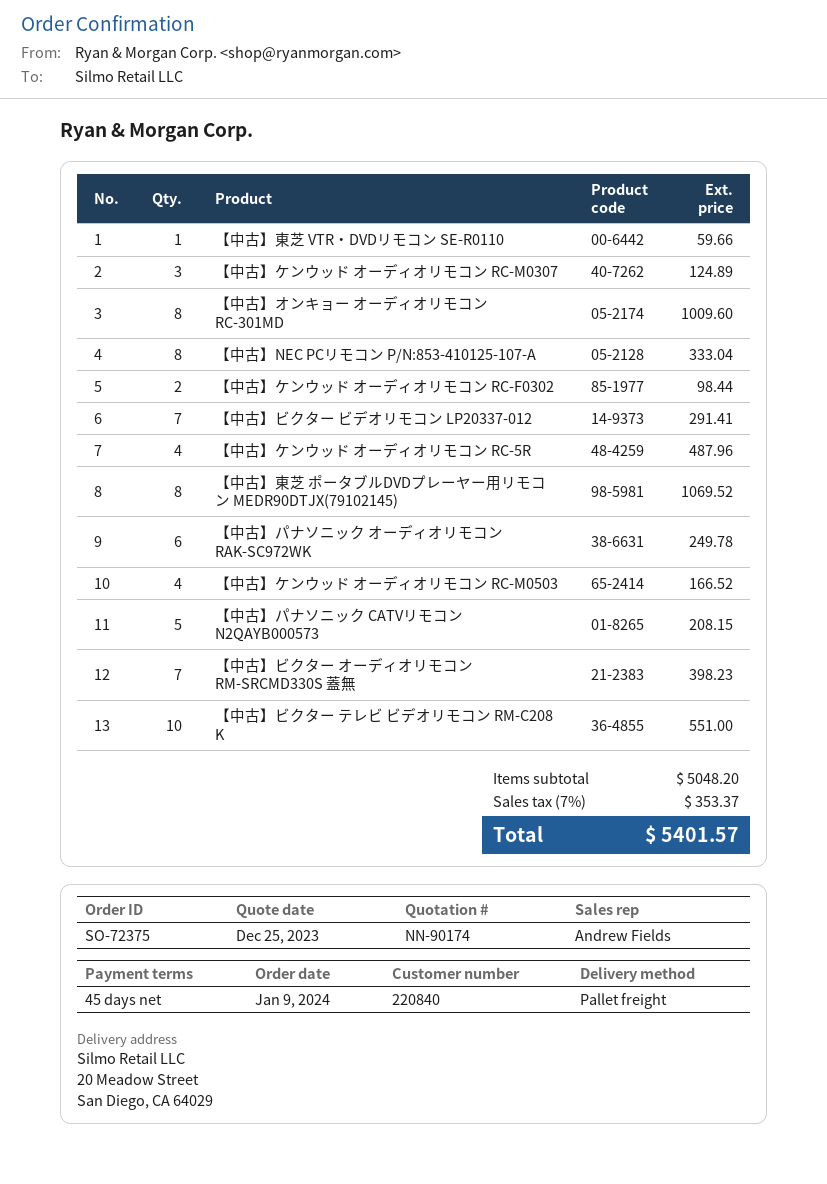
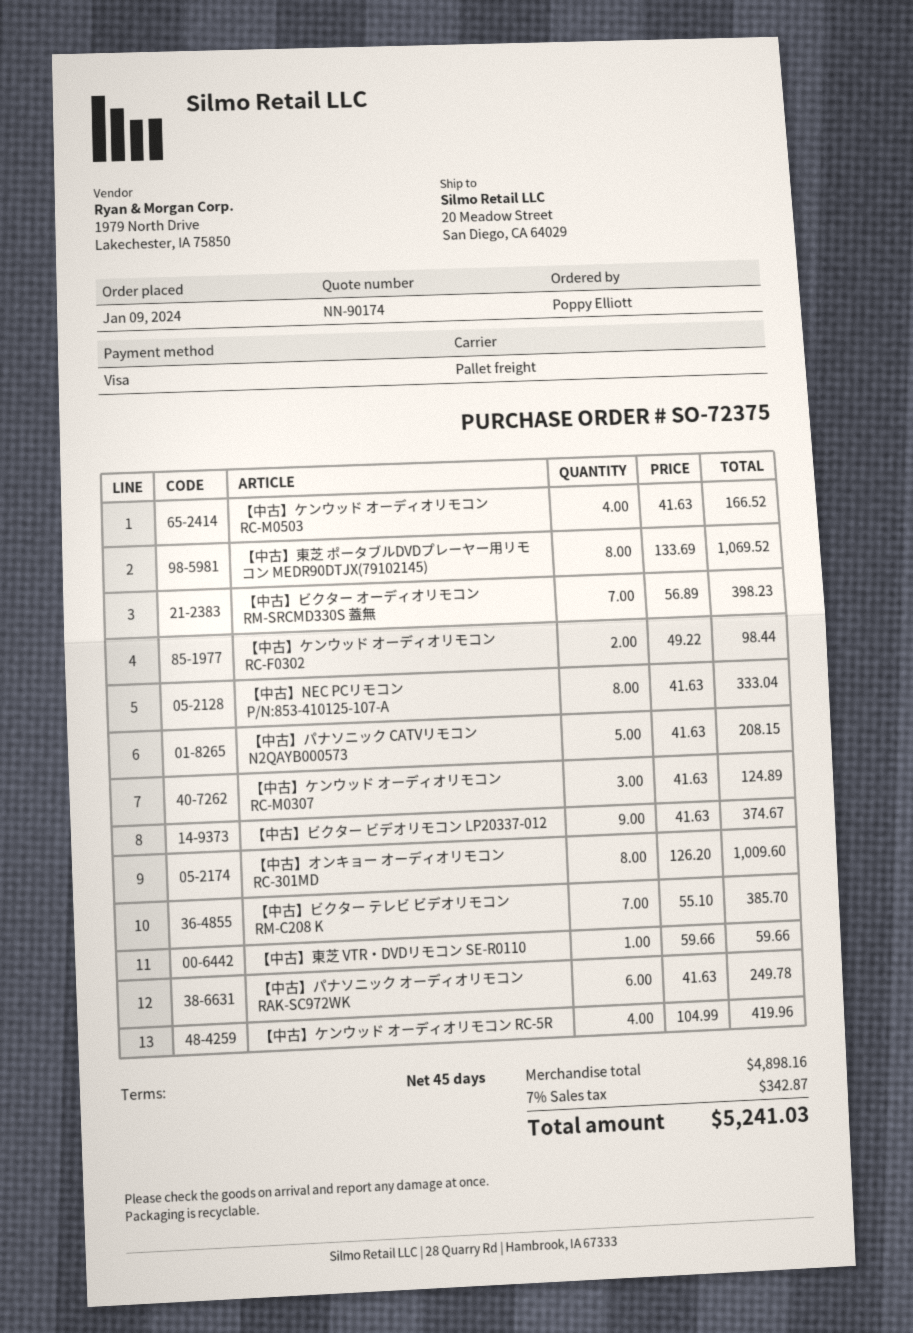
【中古】ビクター ビデオリモコン LP20337-012: 7 for 291.41 -> 9 for 374.67
【中古】ケンウッド オーディオリモコン RC-5R: 4 for 487.96 -> 4 for 419.96
【中古】ビクター テレビ ビデオリモコン RM-C208 K: 10 for 551.00 -> 7 for 385.70
subtotal: 5048.20 -> 4898.16
tax: 7% = 353.37 -> 7% = 342.87
total: 5401.57 -> 5241.03

